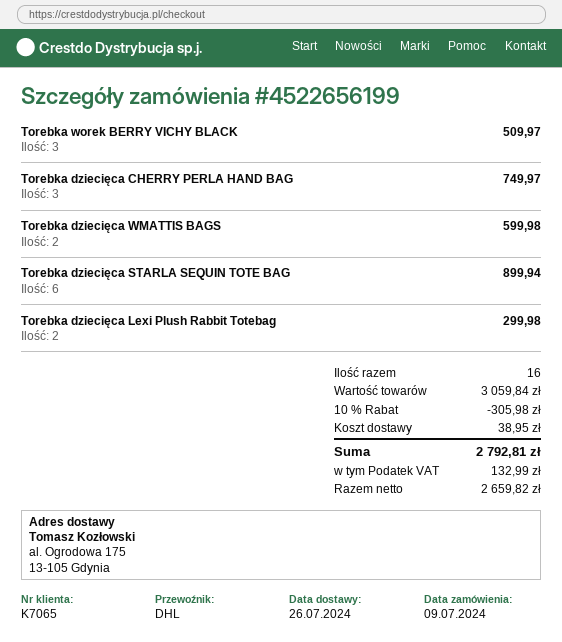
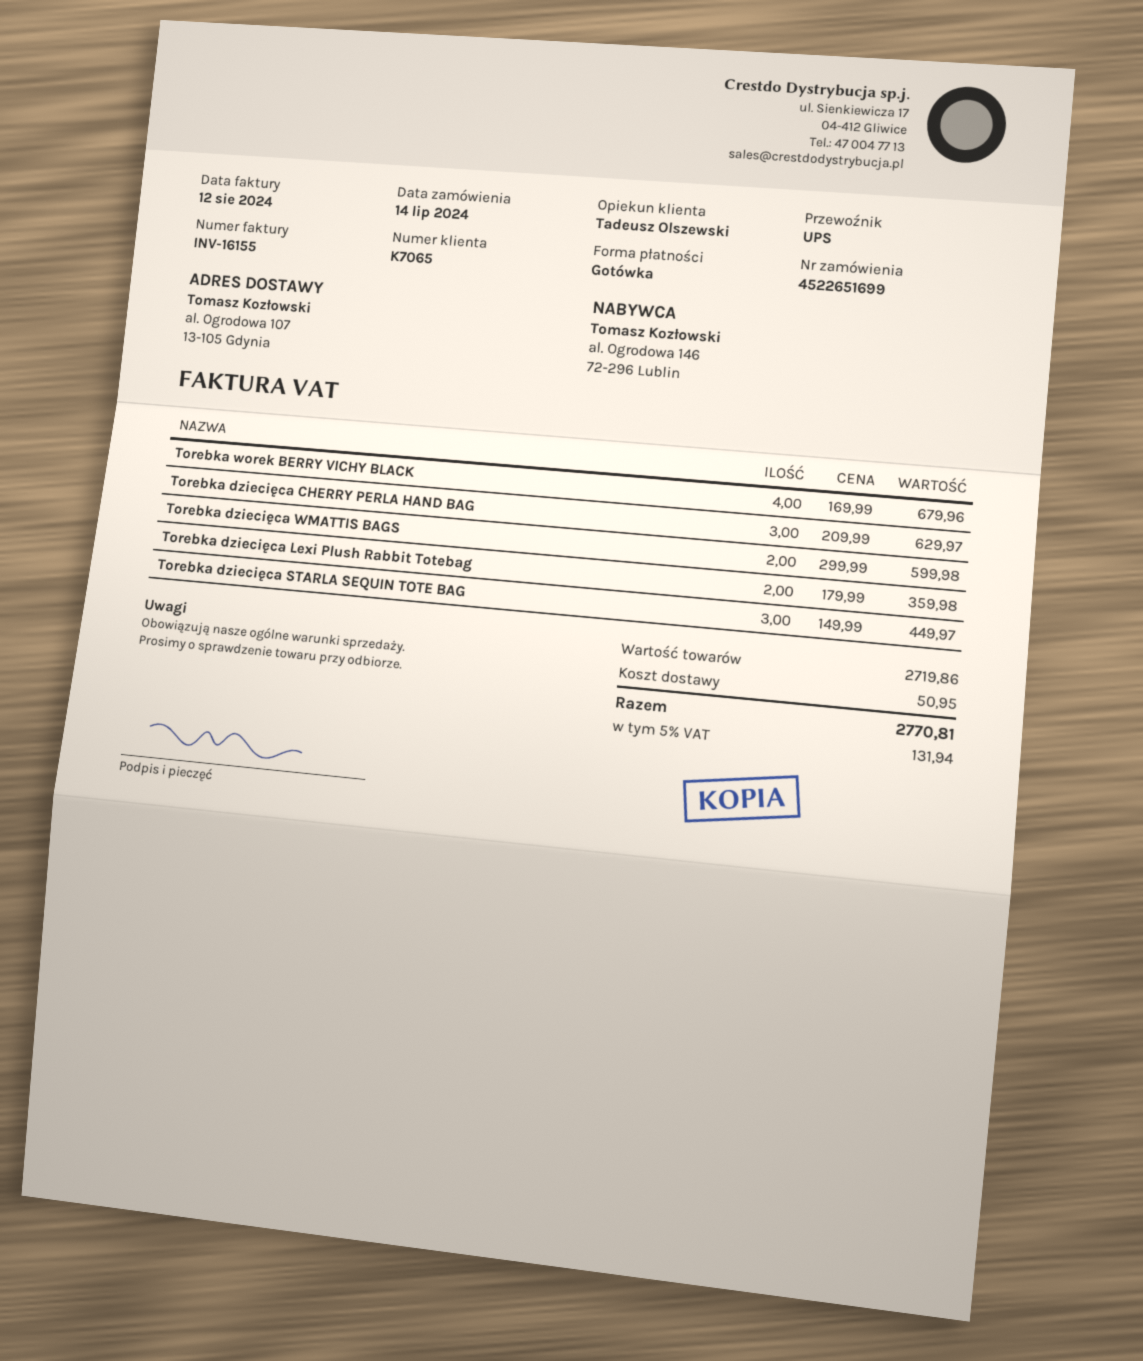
order number: 4522656199 -> 4522651699
order date: 2024-07-09 -> 2024-07-14
shipping method: DHL -> UPS
ship to: al. Ogrodowa 175, 13-105 Gdynia -> al. Ogrodowa 107, 13-105 Gdynia
Torebka worek BERRY VICHY BLACK: 3 for 509.97 -> 4 for 679.96
Torebka dziecięca CHERRY PERLA HAND BAG: 3 for 749.97 -> 3 for 629.97
Torebka dziecięca STARLA SEQUIN TOTE BAG: 6 for 899.94 -> 3 for 449.97
Torebka dziecięca Lexi Plush Rabbit Totebag: 2 for 299.98 -> 2 for 359.98
subtotal: 3059.84 -> 2719.86
discount: 10% = 305.98 -> none
shipping: 38.95 -> 50.95
tax: 132.99 -> 131.94
total: 2792.81 -> 2770.81

